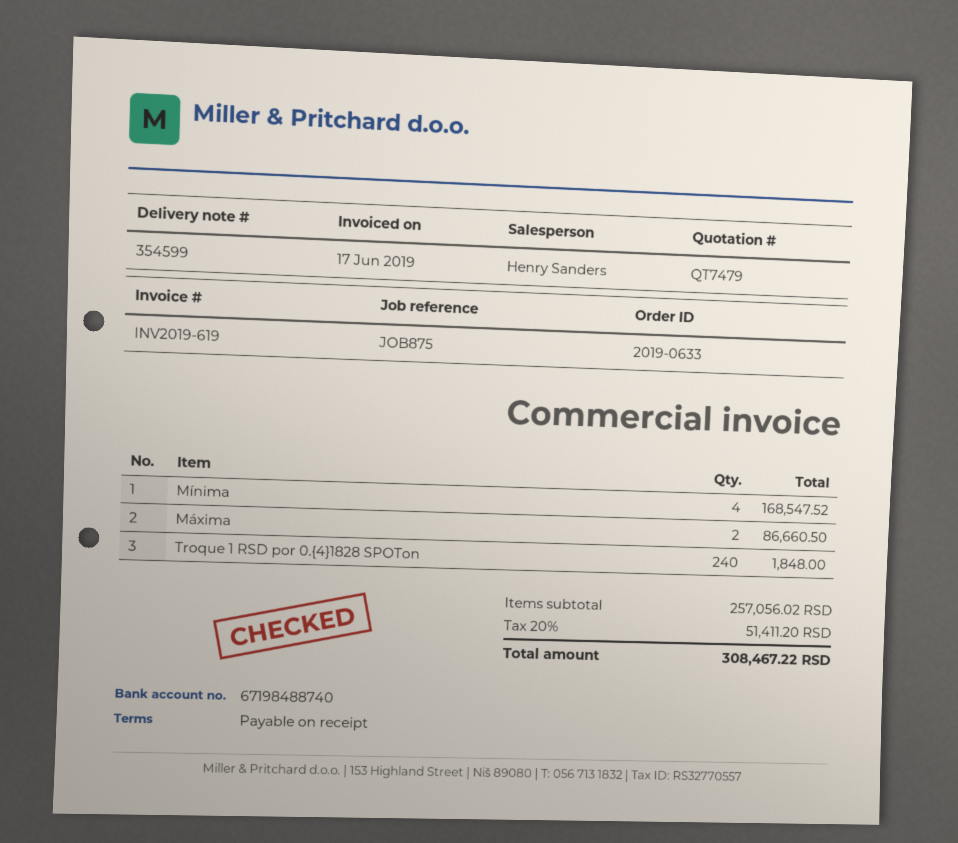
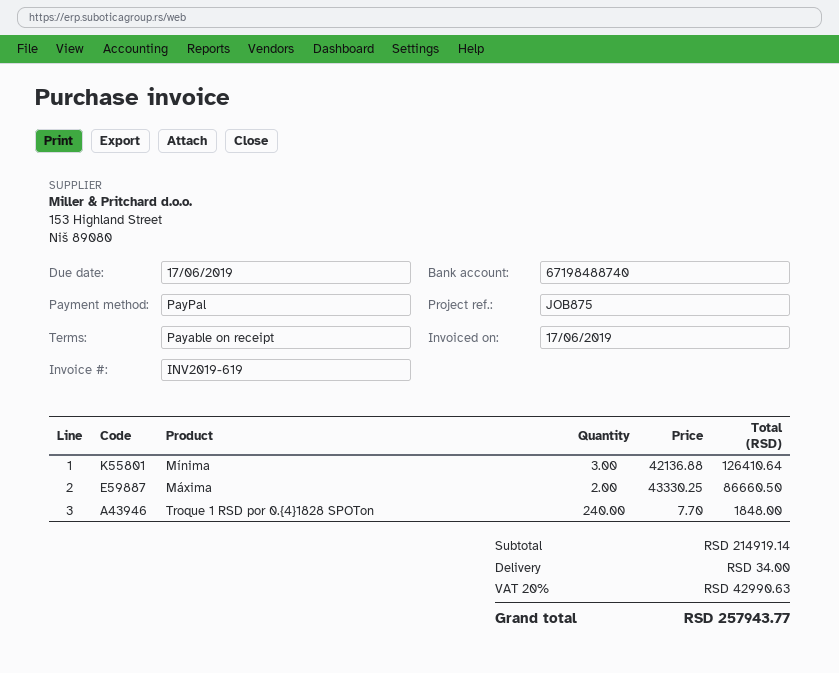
Mínima: 4 for 168547.52 -> 3 for 126410.64
subtotal: 257056.02 -> 214919.14
shipping: none -> 34.00
tax: 20% = 51411.20 -> 20% = 42990.63
total: 308467.22 -> 257943.77

